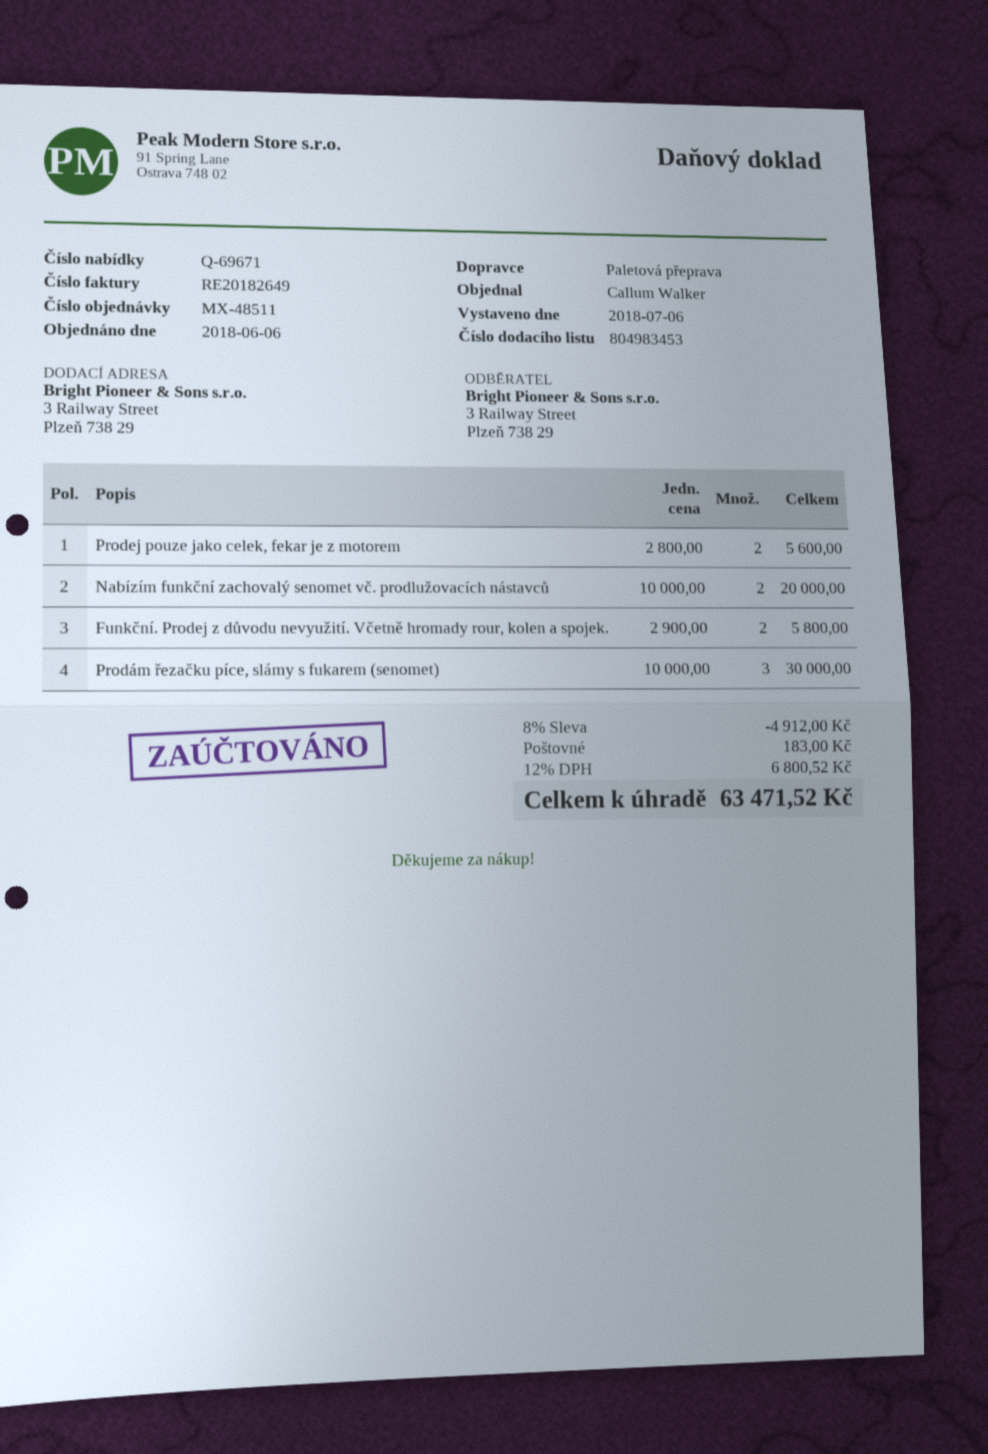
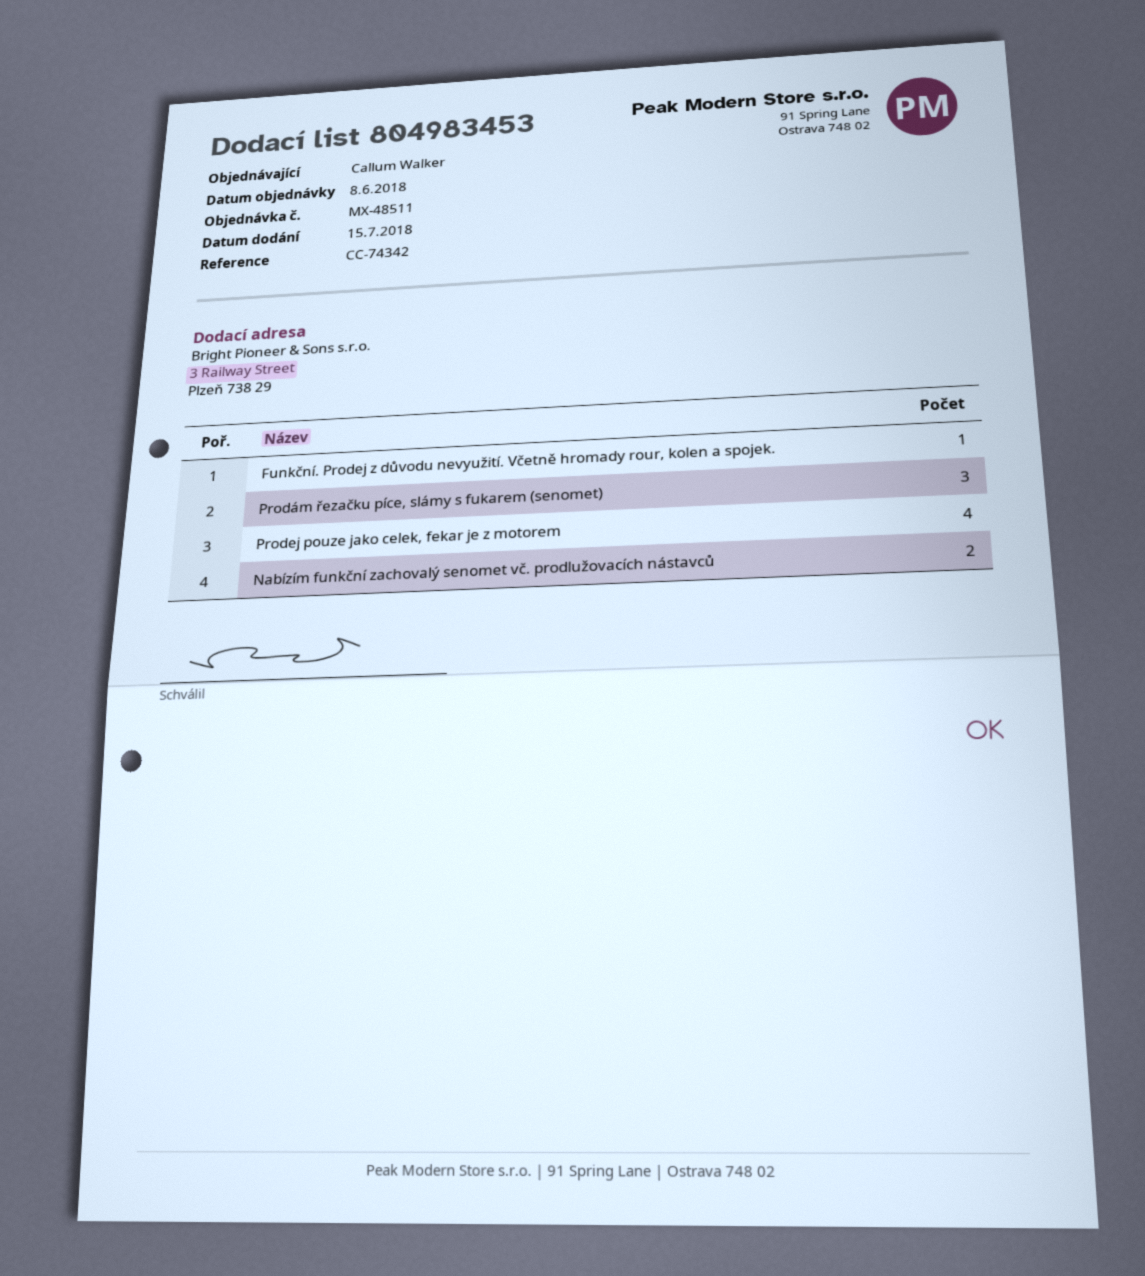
order date: 2018-06-06 -> 2018-06-08
Prodej pouze jako celek, fekar je z motorem: 2 -> 4
Funkční. Prodej z důvodu nevyužití. Včetně hromady rour, kolen a spojek.: 2 -> 1

